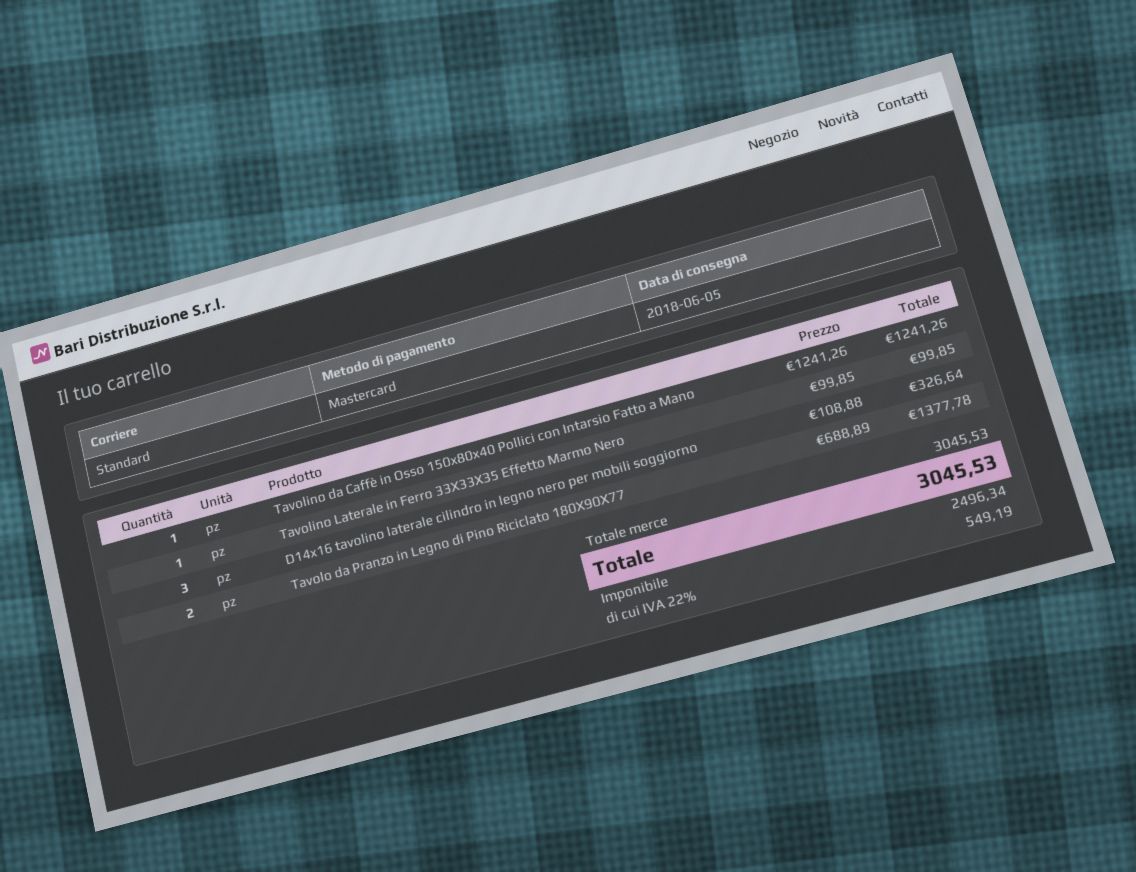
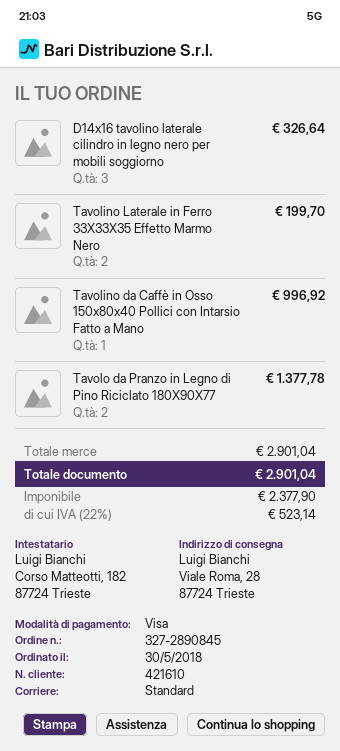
payment method: Mastercard -> Visa
Tavolino da Caffè in Osso 150x80x40 Pollici con Intarsio Fatto a Mano: 1 for 1241.26 -> 1 for 996.92
Tavolino Laterale in Ferro 33X33X35 Effetto Marmo Nero: 1 for 99.85 -> 2 for 199.70
subtotal: 3045.53 -> 2901.04
net: 2496.34 -> 2377.90
tax: 22% = 549.19 -> 22% = 523.14
total: 3045.53 -> 2901.04

